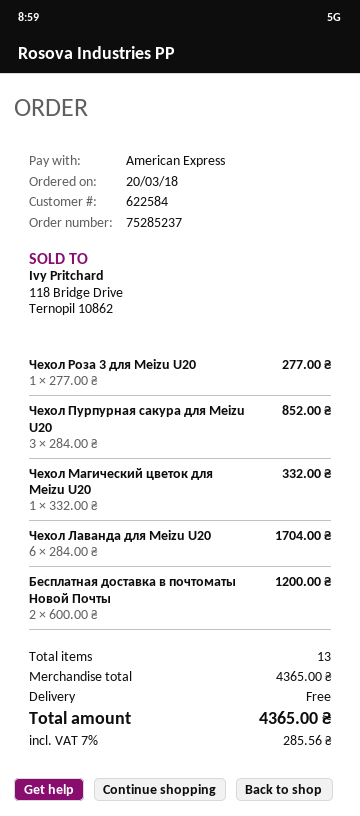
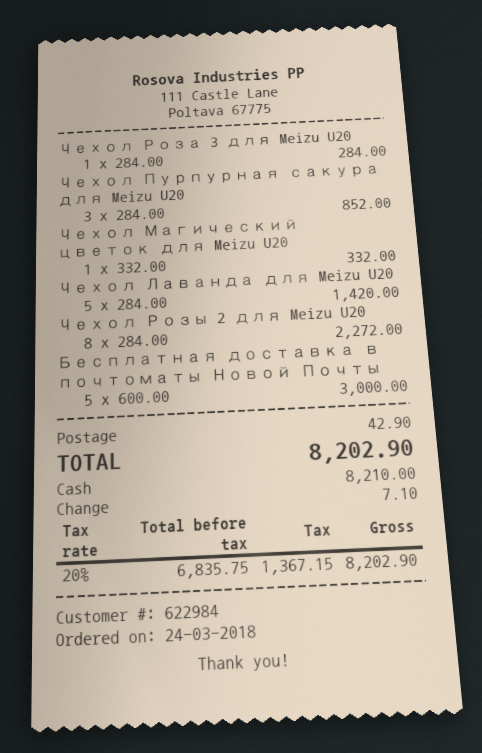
order date: 2018-03-20 -> 2018-03-24
customer number: 622584 -> 622984
payment method: American Express -> cash
Чехол Роза 3 для Meizu U20: 1 x 277.00 = 277.00 -> 1 x 284.00 = 284.00
Чехол Лаванда для Meizu U20: 6 x 284.00 = 1704.00 -> 5 x 284.00 = 1420.00
Бесплатная доставка в почтоматы Новой Почты: 2 x 600.00 = 1200.00 -> 5 x 600.00 = 3000.00
Чехол Розы 2 для Meizu U20: none -> 8 x 284.00 = 2272.00
shipping: 0.00 -> 42.90
tax: 7% = 285.56 -> 20% = 1367.15
total: 4365.00 -> 8202.90

